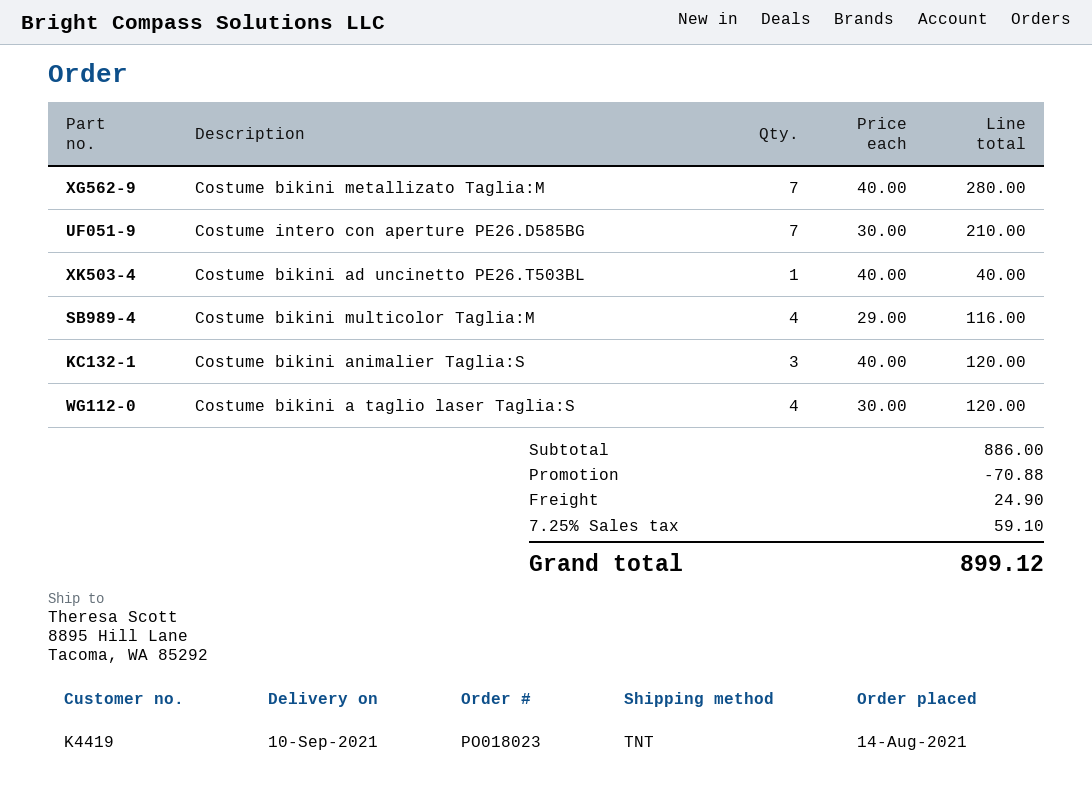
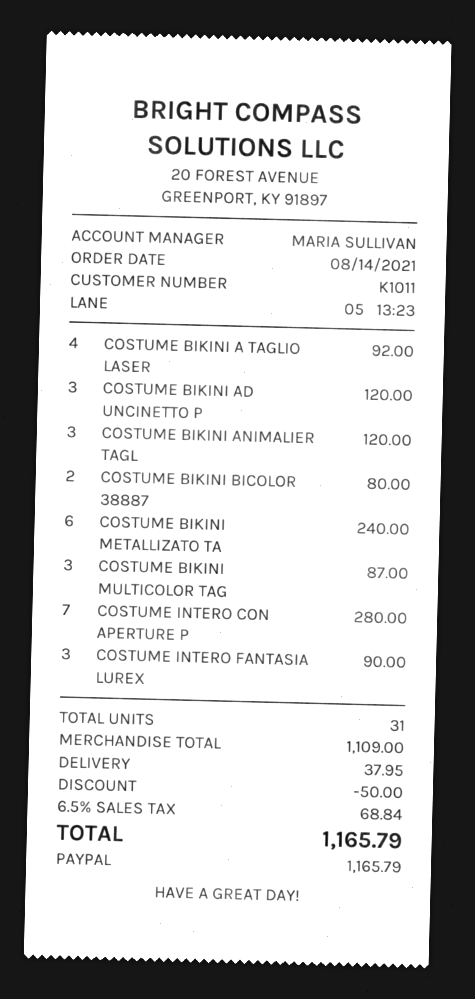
customer number: K4419 -> K1011
Costume bikini metallizato Taglia:M: 7 for 280.00 -> 6 for 240.00
Costume intero con aperture PE26.D585BG: 7 for 210.00 -> 7 for 280.00
Costume bikini ad uncinetto PE26.T503BL: 1 for 40.00 -> 3 for 120.00
Costume bikini multicolor Taglia:M: 4 for 116.00 -> 3 for 87.00
Costume bikini a taglio laser Taglia:S: 4 for 120.00 -> 4 for 92.00
COSTUME BIKINI BICOLOR 38887: none -> 2 for 80.00
COSTUME INTERO FANTASIA LUREX: none -> 3 for 90.00
subtotal: 886.00 -> 1109.00
discount: 70.88 -> 50.00
shipping: 24.90 -> 37.95
tax: 7.25% = 59.10 -> 6.5% = 68.84
total: 899.12 -> 1165.79

